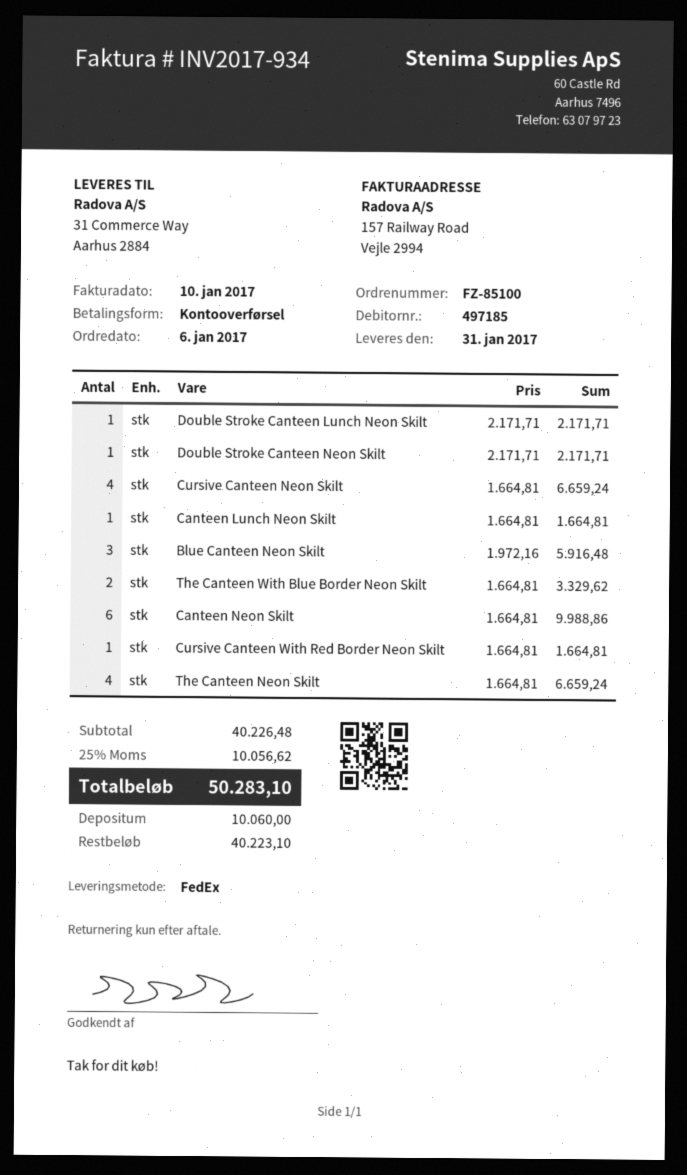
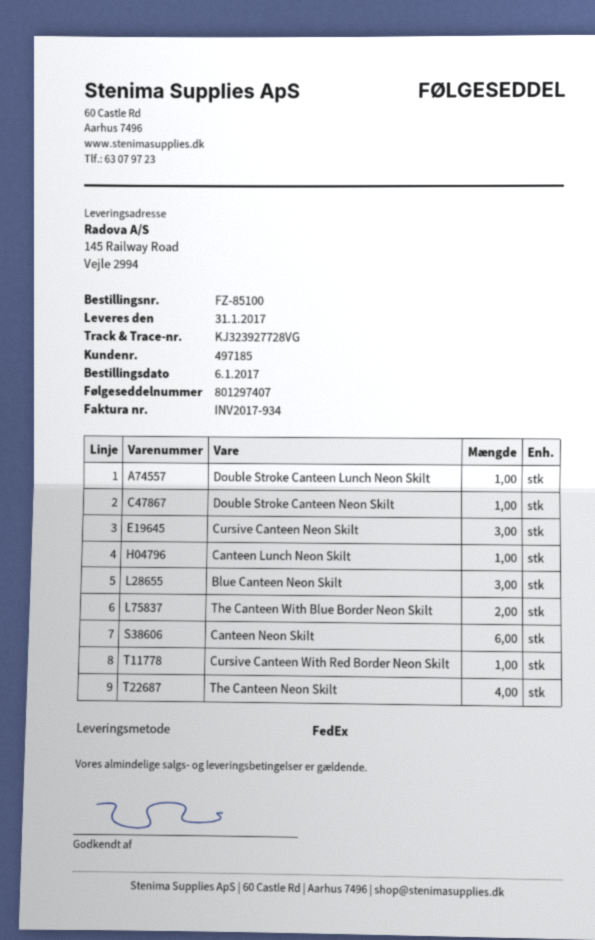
ship to: 31 Commerce Way, Aarhus 2884 -> 145 Railway Road, Vejle 2994
Cursive Canteen Neon Skilt: 4 -> 3

